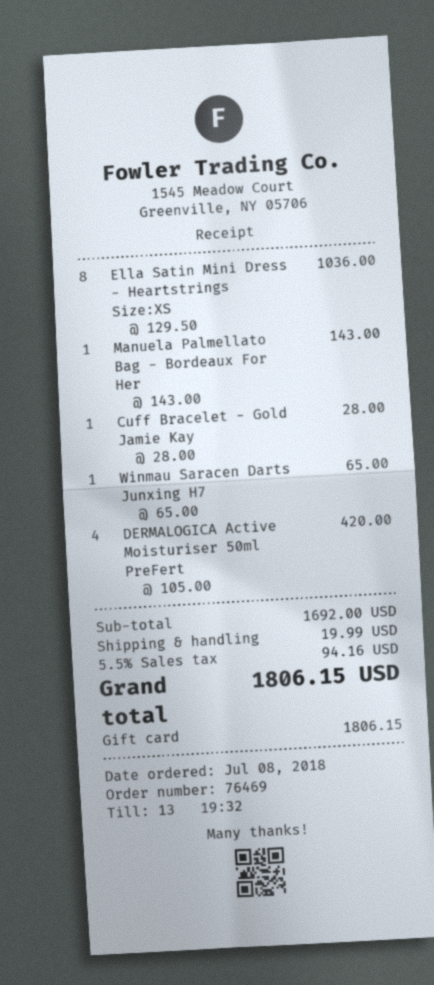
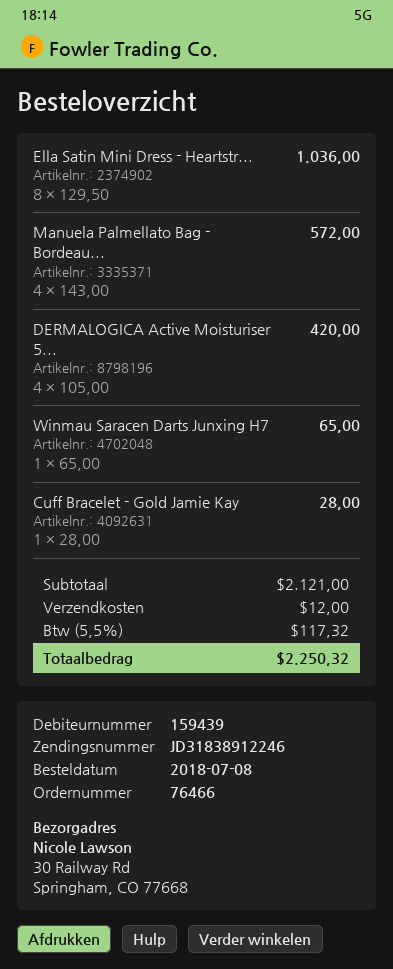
order number: 76469 -> 76466
Manuela Palmellato Bag - Bordeaux For Her: 1 x 143.00 = 143.00 -> 4 x 143.00 = 572.00
subtotal: 1692.00 -> 2121.00
shipping: 19.99 -> 12.00
tax: 5.5% = 94.16 -> 5.5% = 117.32
total: 1806.15 -> 2250.32

